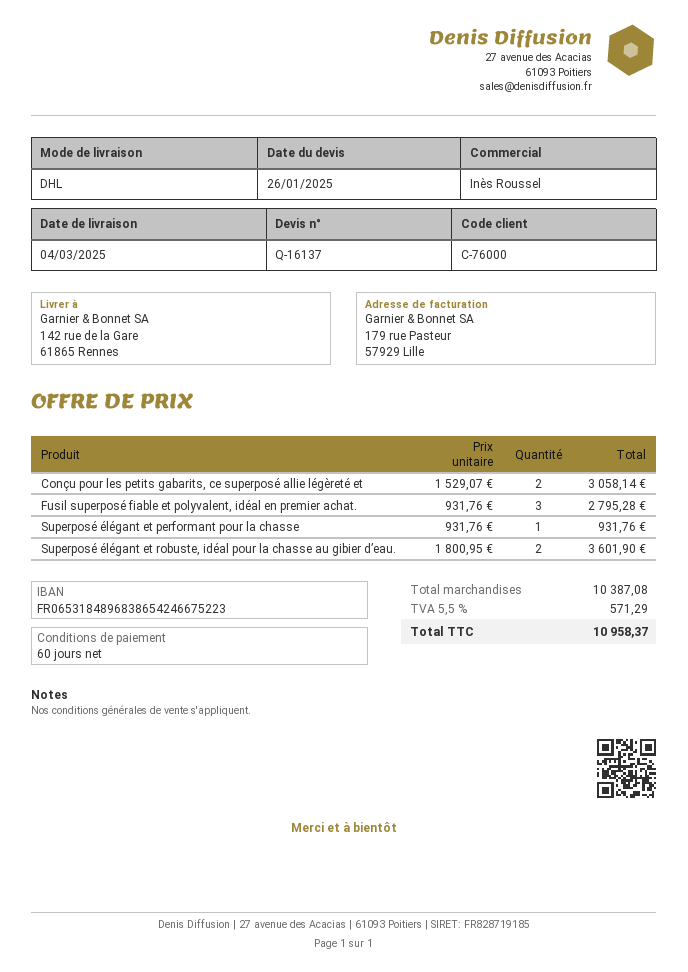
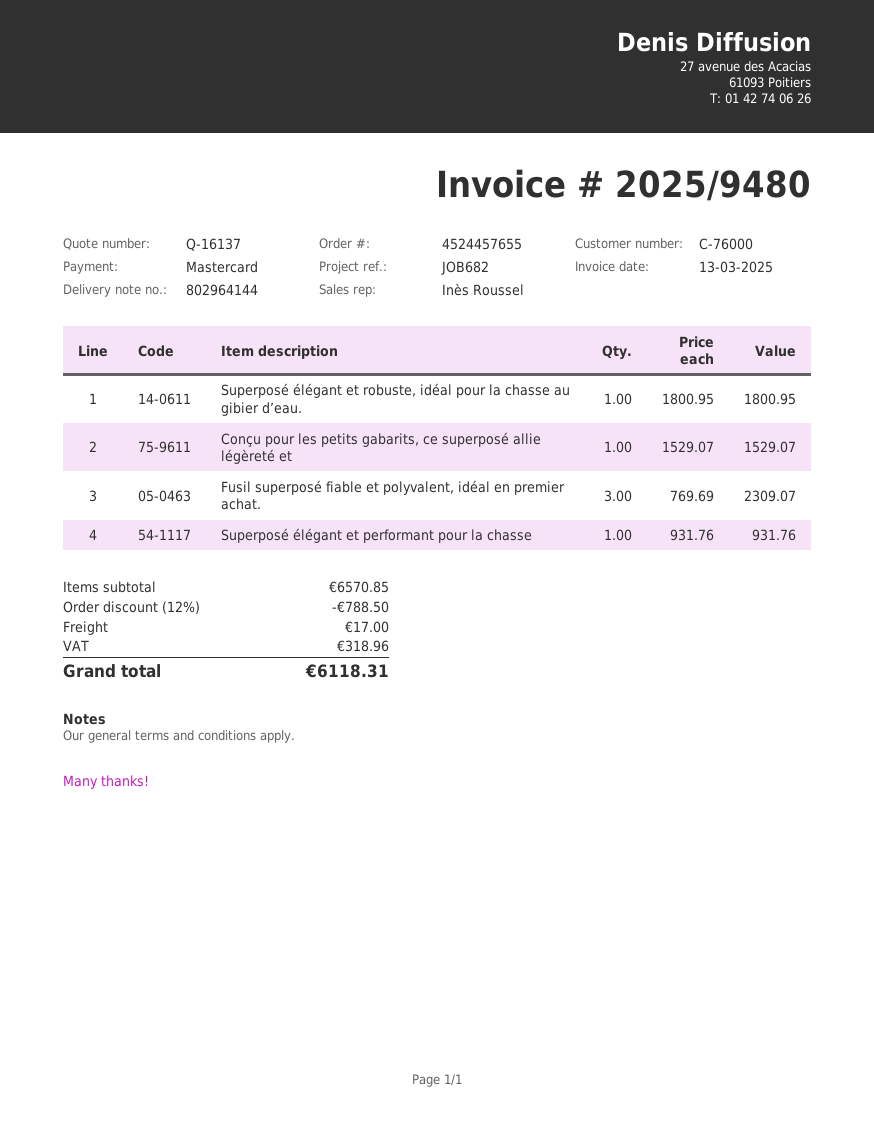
Conçu pour les petits gabarits, ce superposé allie légèreté et: 2 x 1529.07 = 3058.14 -> 1 x 1529.07 = 1529.07
Fusil superposé fiable et polyvalent, idéal en premier achat.: 3 x 931.76 = 2795.28 -> 3 x 769.69 = 2309.07
Superposé élégant et robuste, idéal pour la chasse au gibier d’eau.: 2 x 1800.95 = 3601.90 -> 1 x 1800.95 = 1800.95
subtotal: 10387.08 -> 6570.85
discount: none -> 12% = 788.50
shipping: none -> 17.00
tax: 571.29 -> 318.96
total: 10958.37 -> 6118.31

